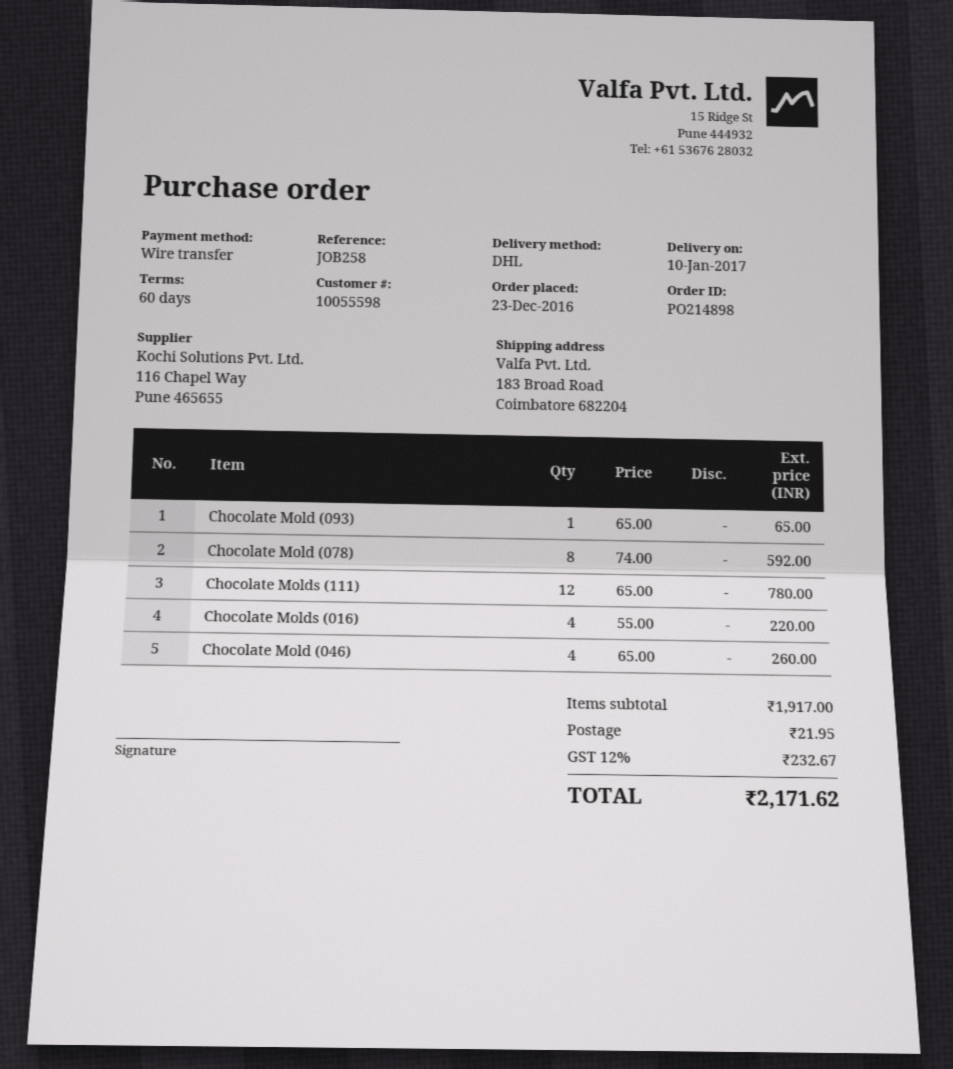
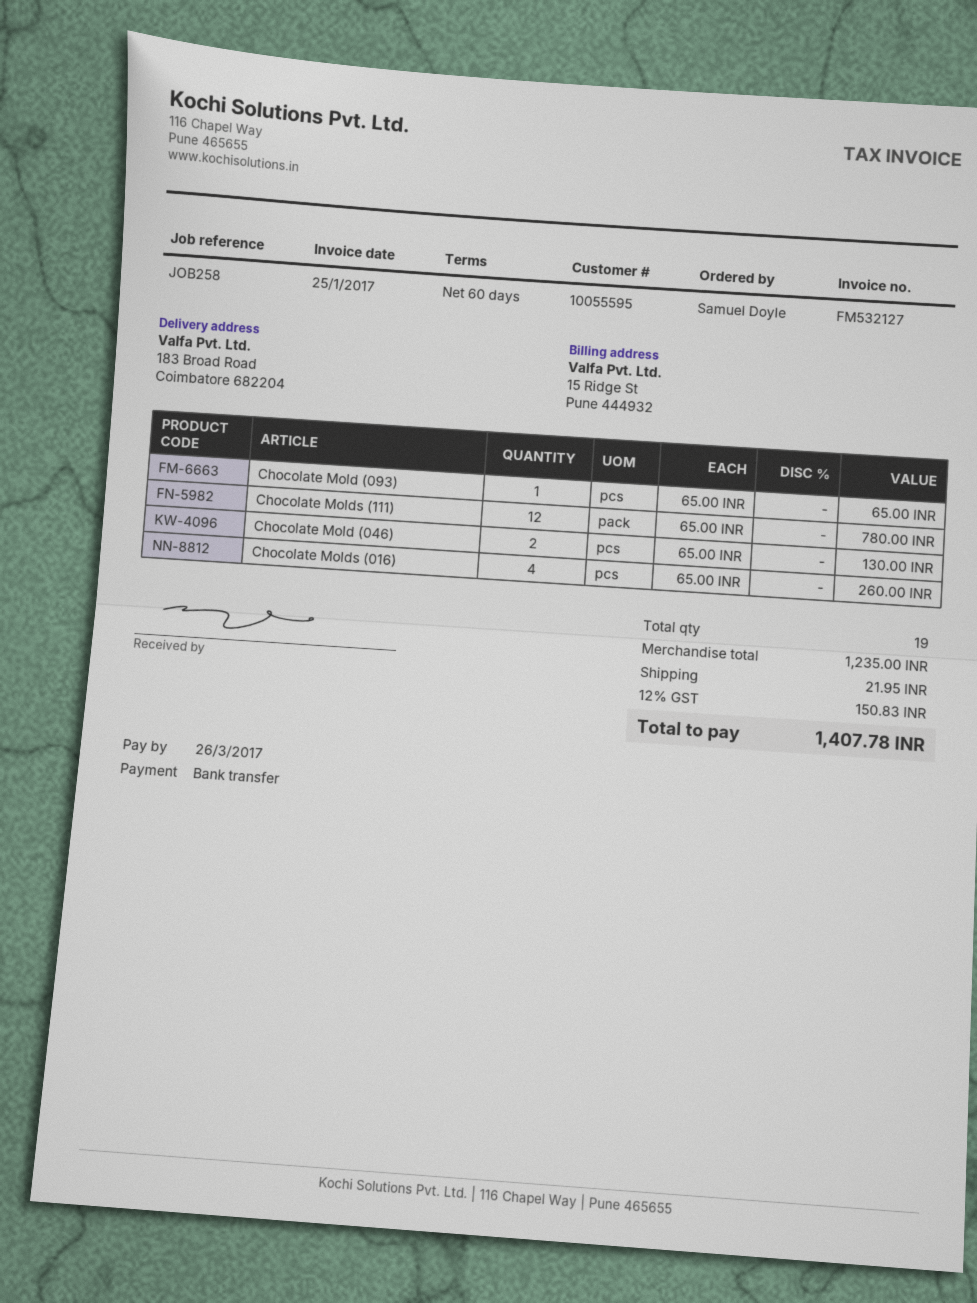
customer number: 10055598 -> 10055595
Chocolate Mold (078): 8 x 74.00 = 592.00 -> none
Chocolate Molds (016): 4 x 55.00 = 220.00 -> 4 x 65.00 = 260.00
Chocolate Mold (046): 4 x 65.00 = 260.00 -> 2 x 65.00 = 130.00
subtotal: 1917.00 -> 1235.00
tax: 12% = 232.67 -> 12% = 150.83
total: 2171.62 -> 1407.78

